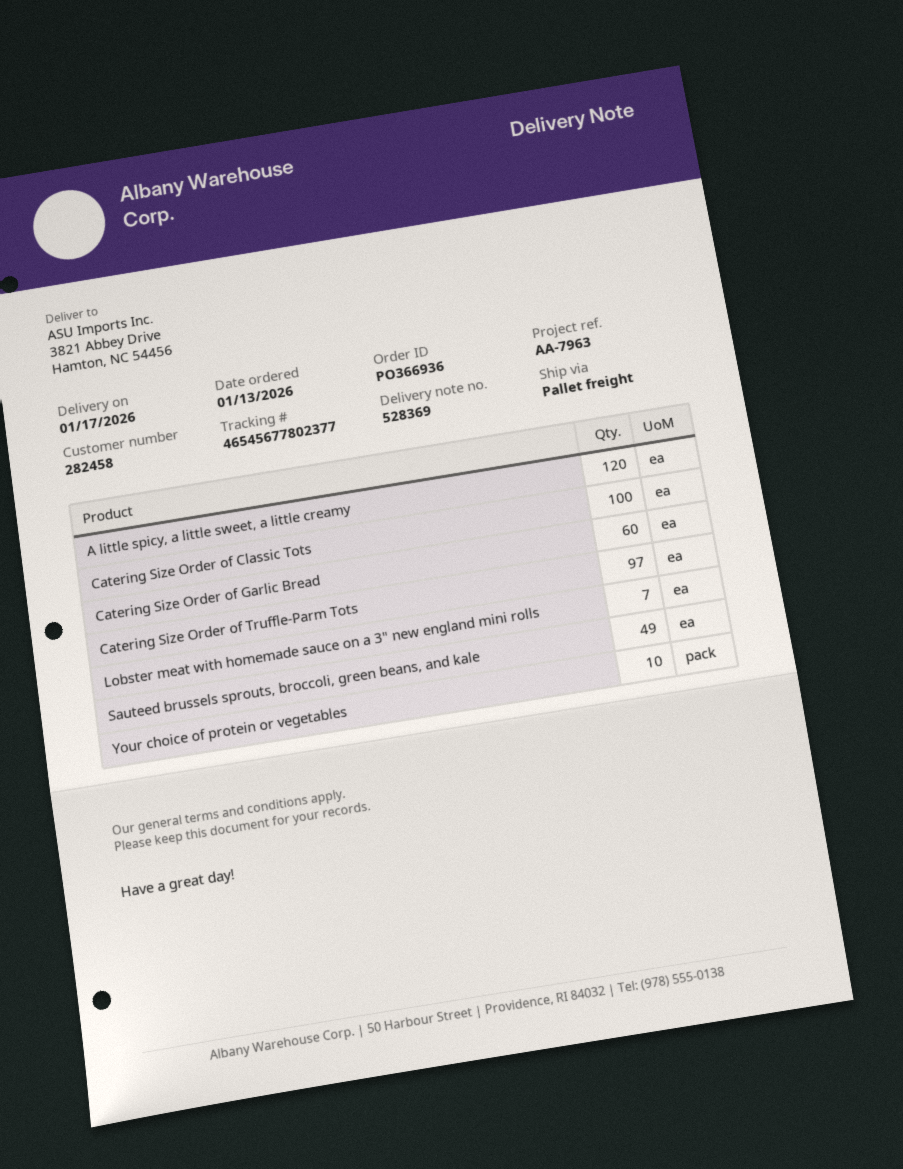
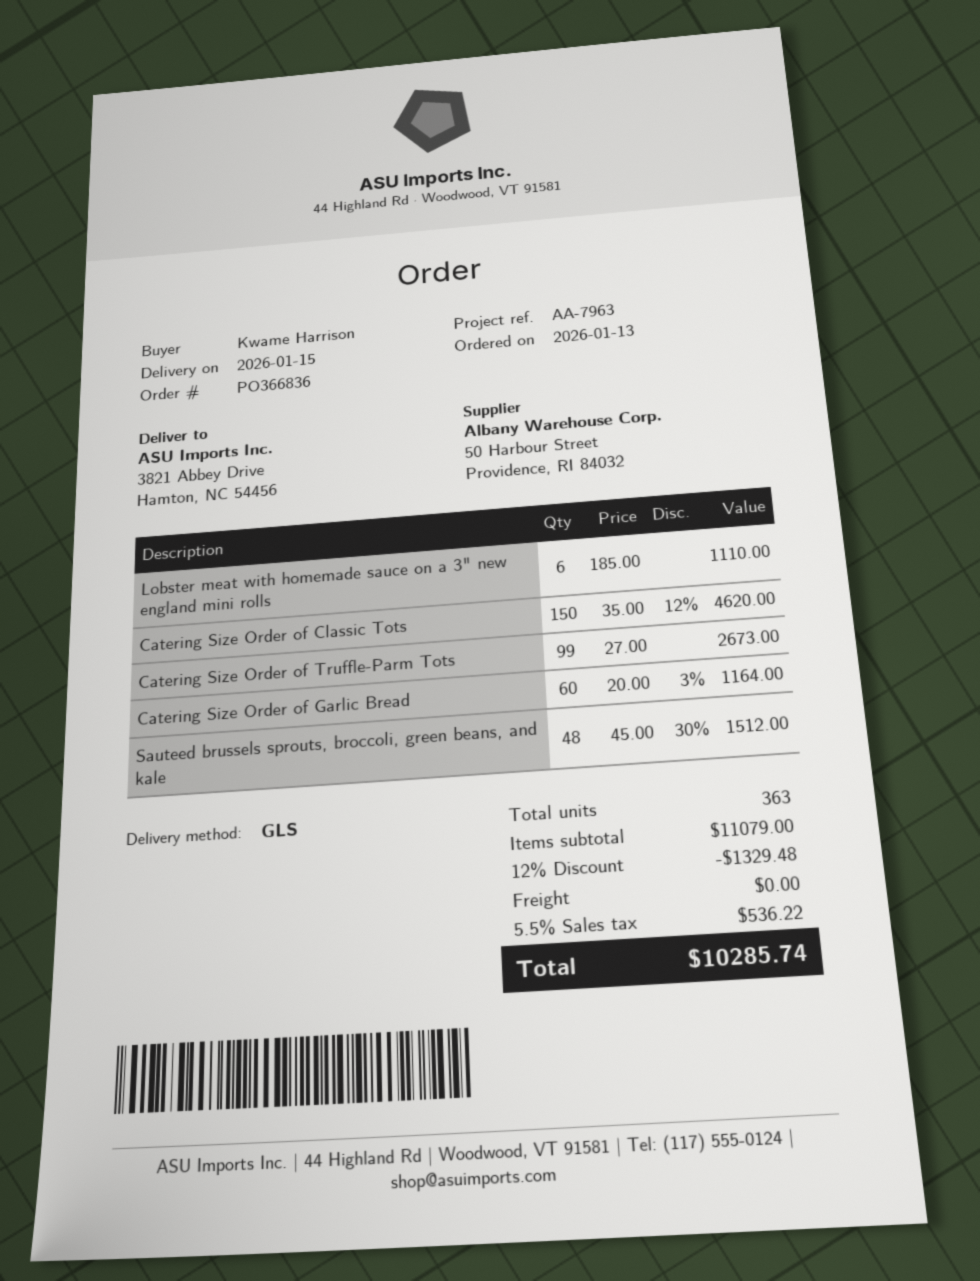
order number: PO366936 -> PO366836
delivery date: 2026-01-17 -> 2026-01-15
shipping method: pallet freight -> GLS
A little spicy, a little sweet, a little creamy: 120 -> none
Catering Size Order of Classic Tots: 100 -> 150
Catering Size Order of Truffle-Parm Tots: 97 -> 99
Lobster meat with homemade sauce on a 3" new england mini rolls: 7 -> 6
Sauteed brussels sprouts, broccoli, green beans, and kale: 49 -> 48
Your choice of protein or vegetables: 10 -> none

